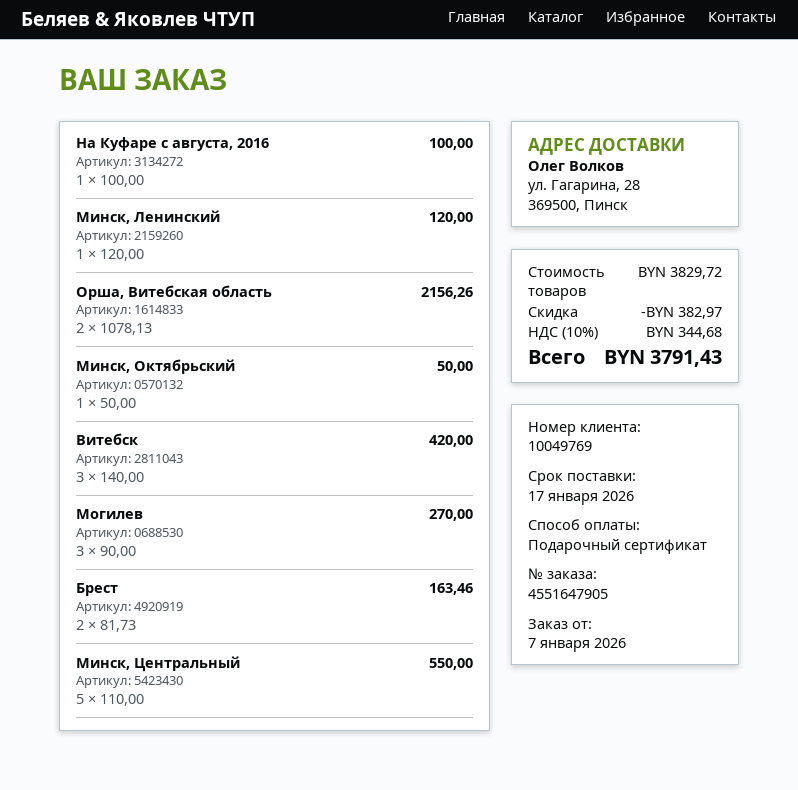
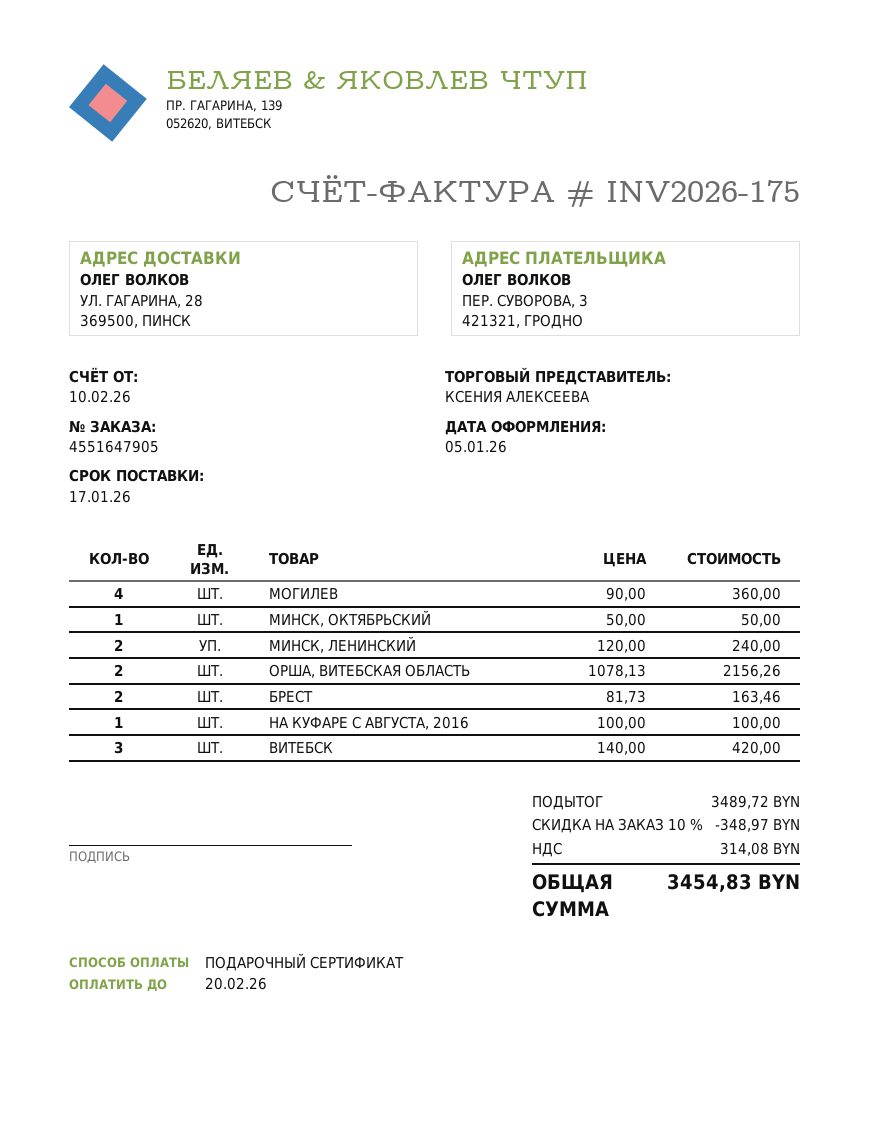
order date: 2026-01-07 -> 2026-01-05
Минск, Ленинский: 1 x 120.00 = 120.00 -> 2 x 120.00 = 240.00
Могилев: 3 x 90.00 = 270.00 -> 4 x 90.00 = 360.00
Минск, Центральный: 5 x 110.00 = 550.00 -> none
subtotal: 3829.72 -> 3489.72
discount: 382.97 -> 348.97
tax: 344.68 -> 314.08
total: 3791.43 -> 3454.83

